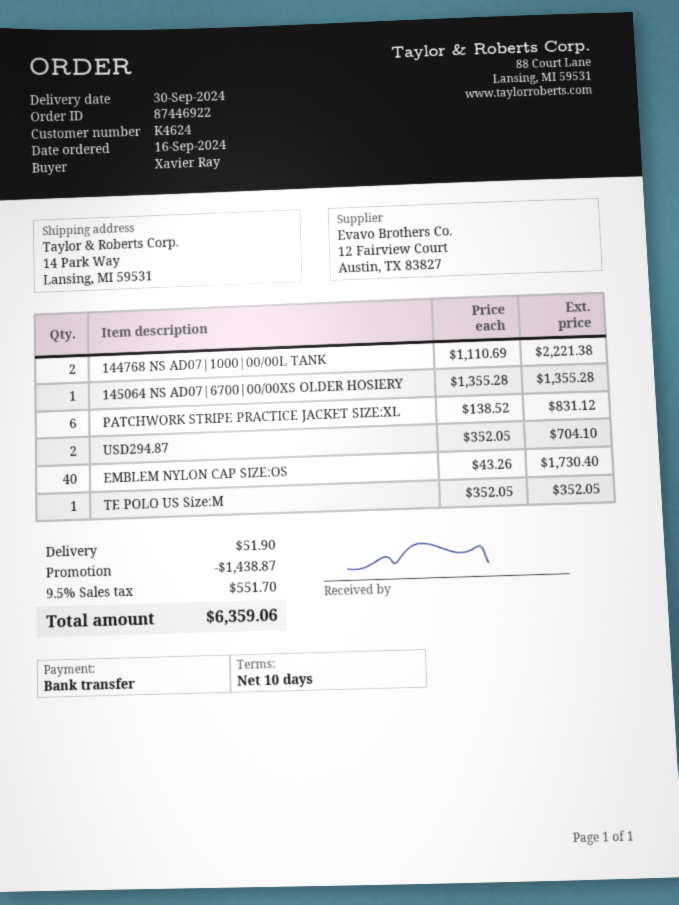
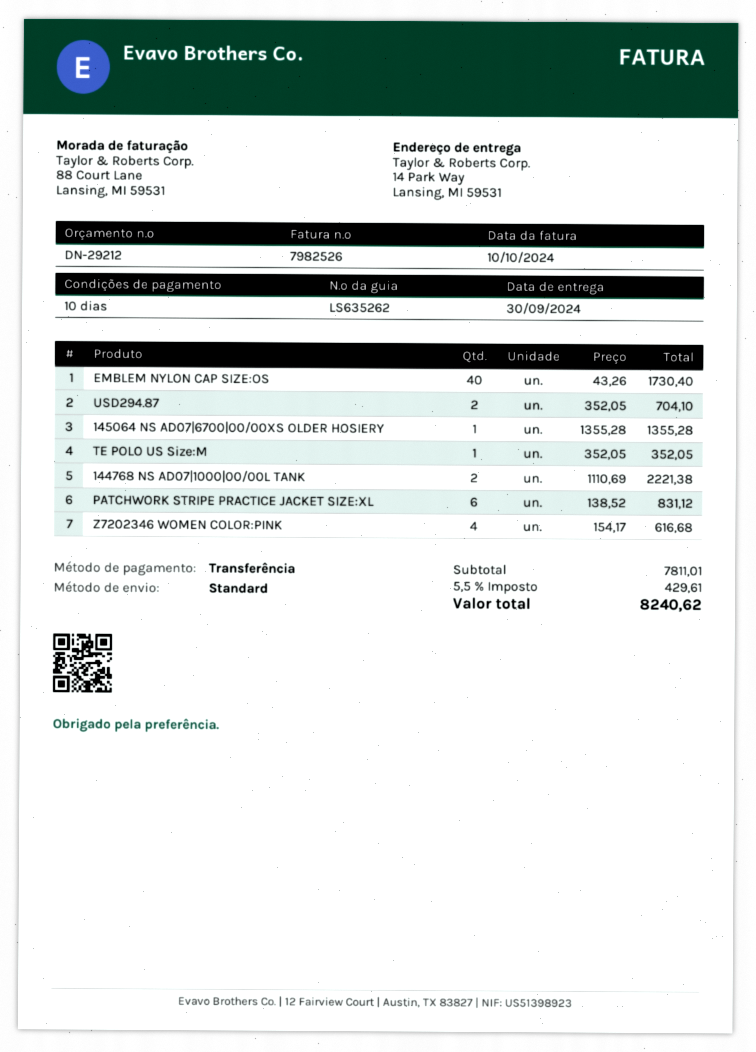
Z7202346 WOMEN COLOR:PINK: none -> 4 x 154.17 = 616.68
discount: 1438.87 -> none
shipping: 51.90 -> none
tax: 9.5% = 551.70 -> 5.5% = 429.61
total: 6359.06 -> 8240.62

